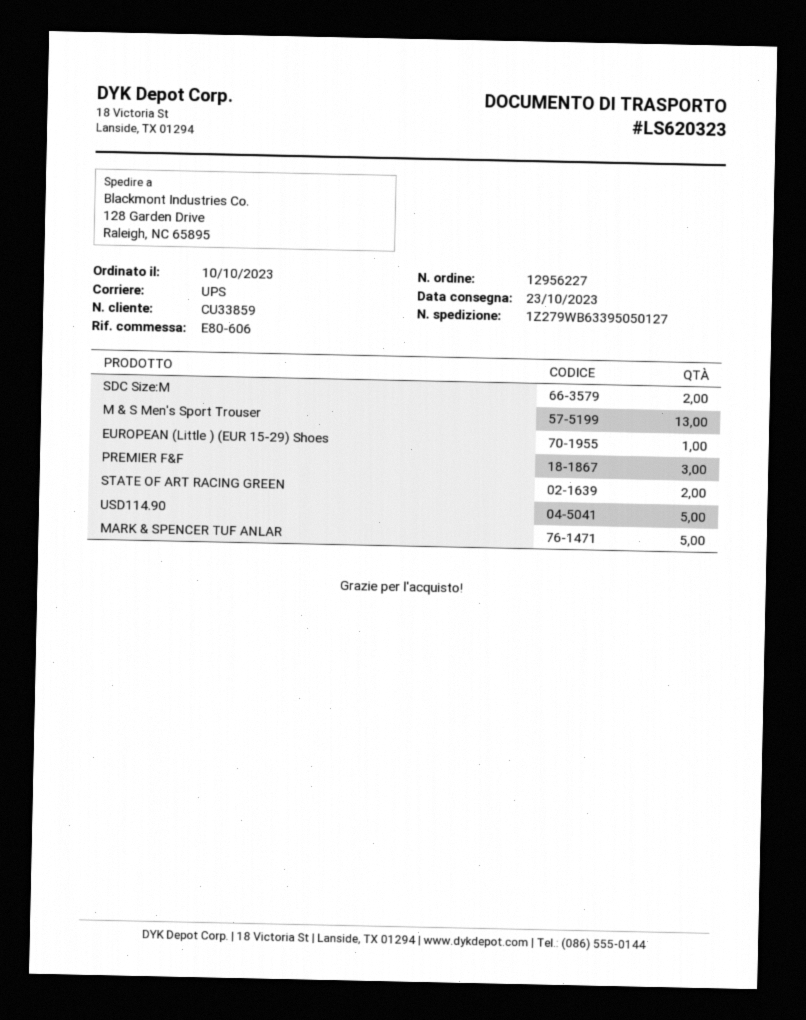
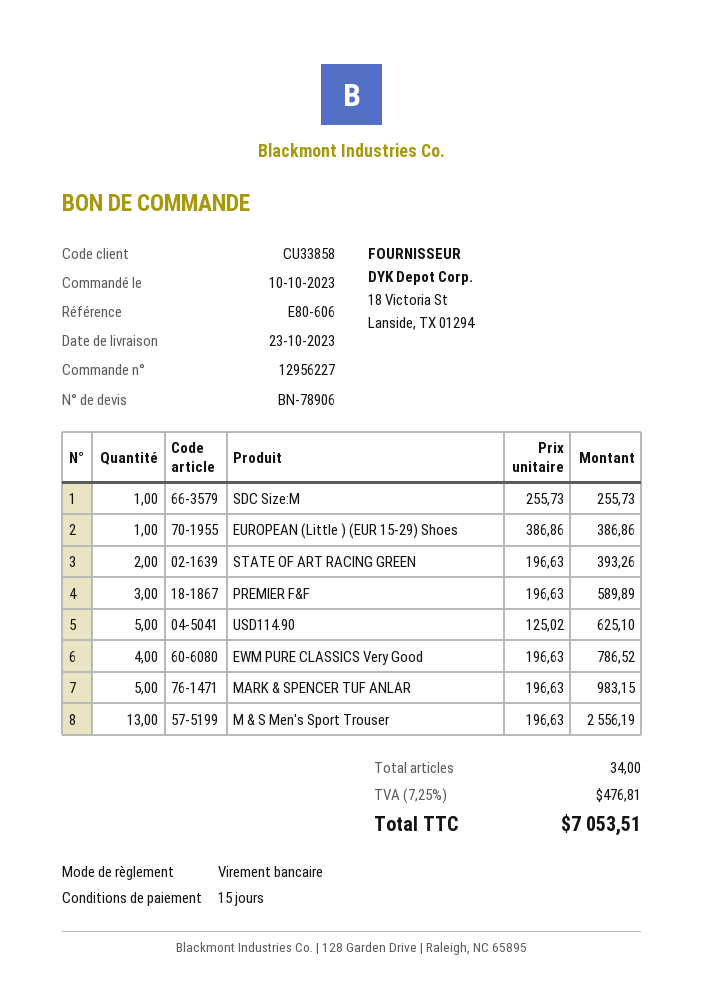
customer number: CU33859 -> CU33858
SDC Size:M: 2 -> 1
EWM PURE CLASSICS Very Good: none -> 4

